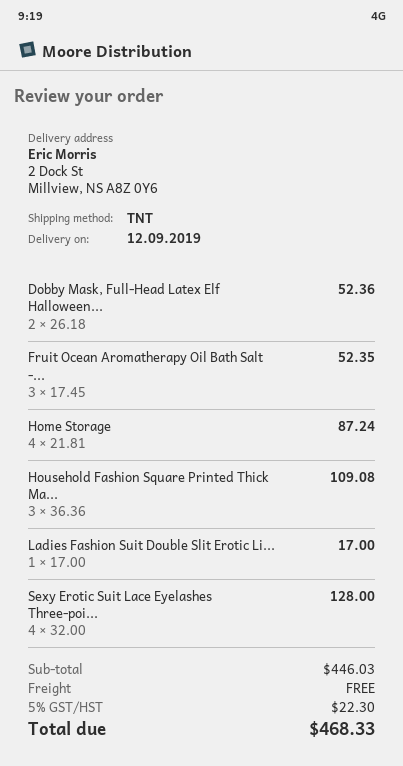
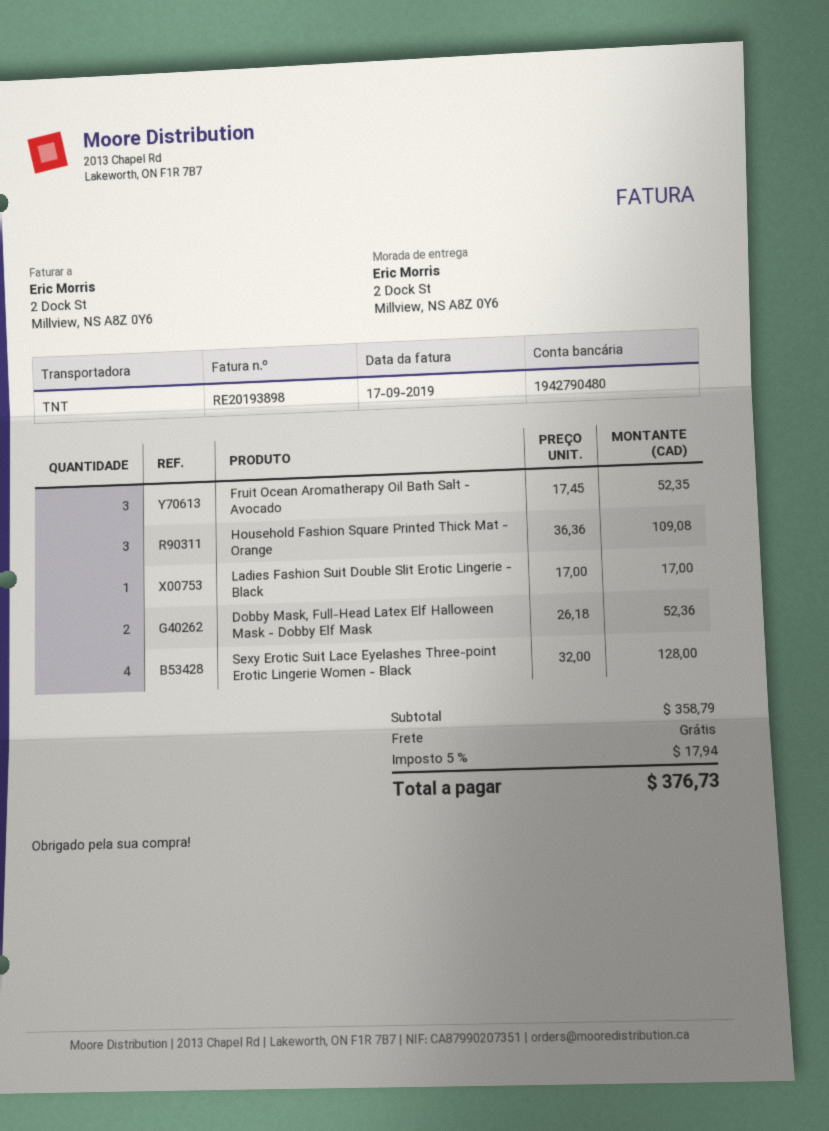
Home Storage: 4 x 21.81 = 87.24 -> none
subtotal: 446.03 -> 358.79
tax: 5% = 22.30 -> 5% = 17.94
total: 468.33 -> 376.73

